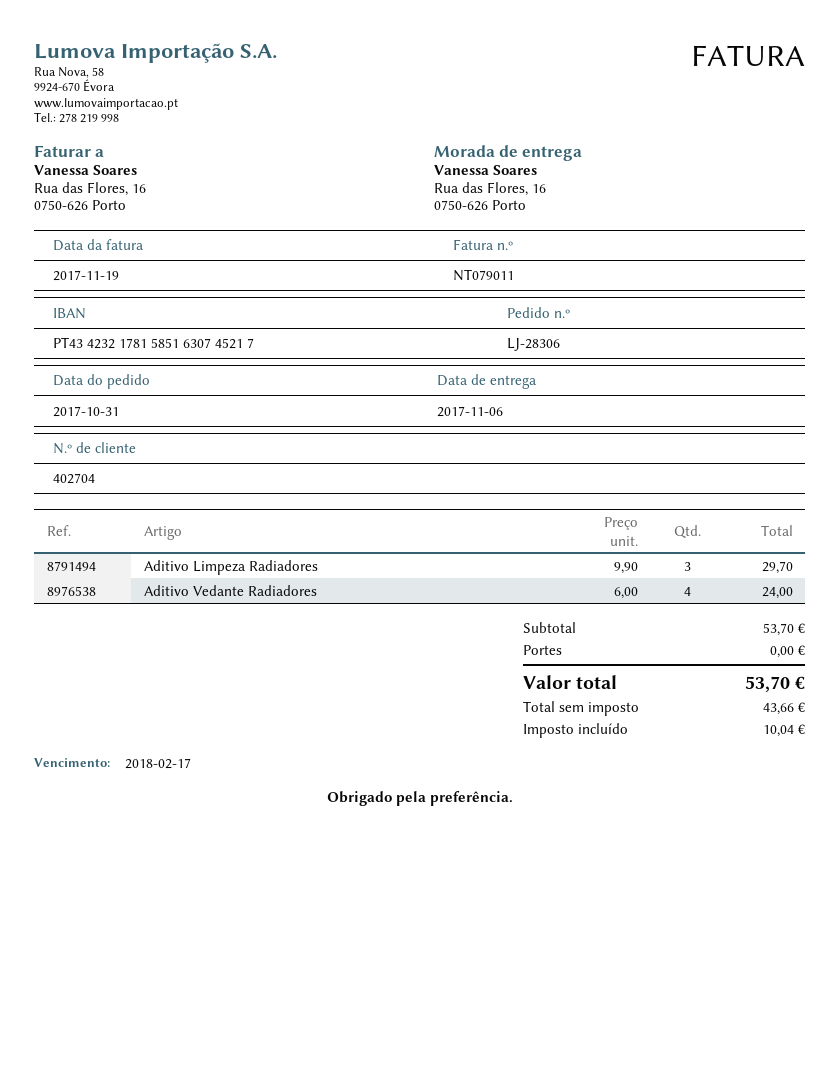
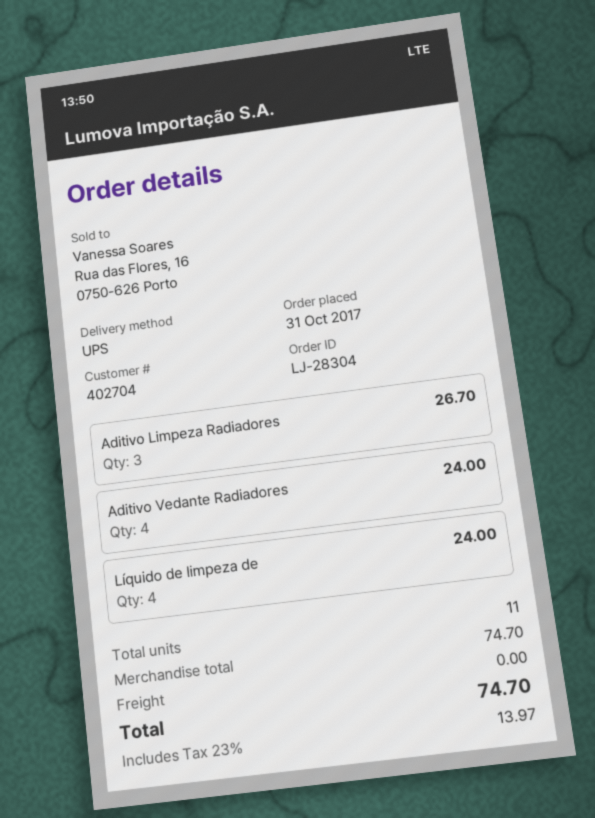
order number: LJ-28306 -> LJ-28304
Aditivo Limpeza Radiadores: 3 for 29.70 -> 3 for 26.70
Líquido de limpeza de: none -> 4 for 24.00
subtotal: 53.70 -> 74.70
tax: 10.04 -> 13.97
total: 53.70 -> 74.70

